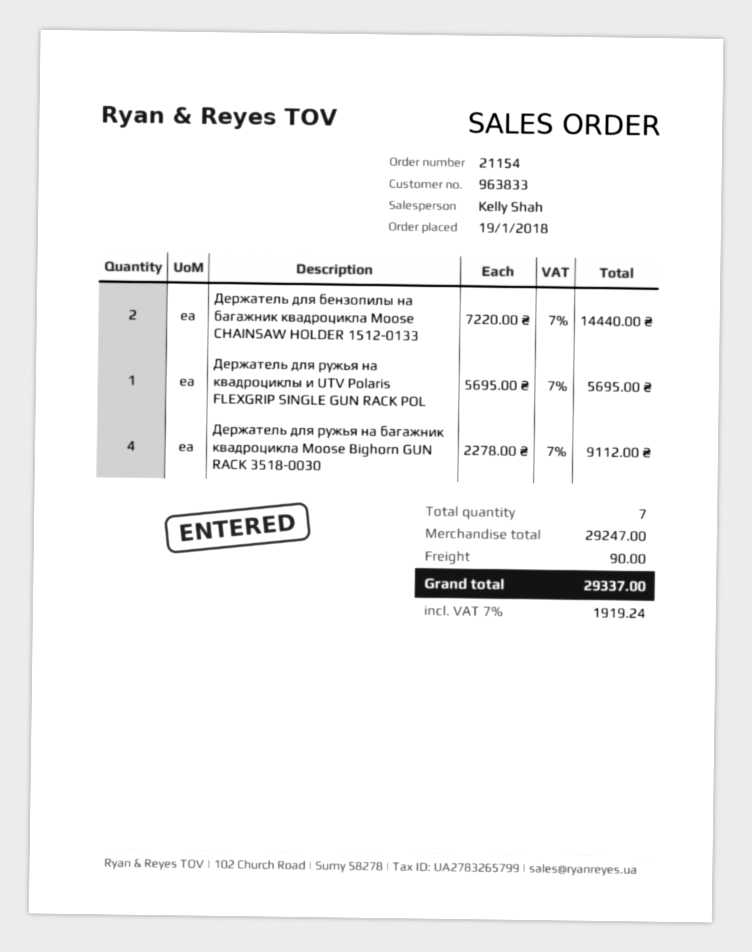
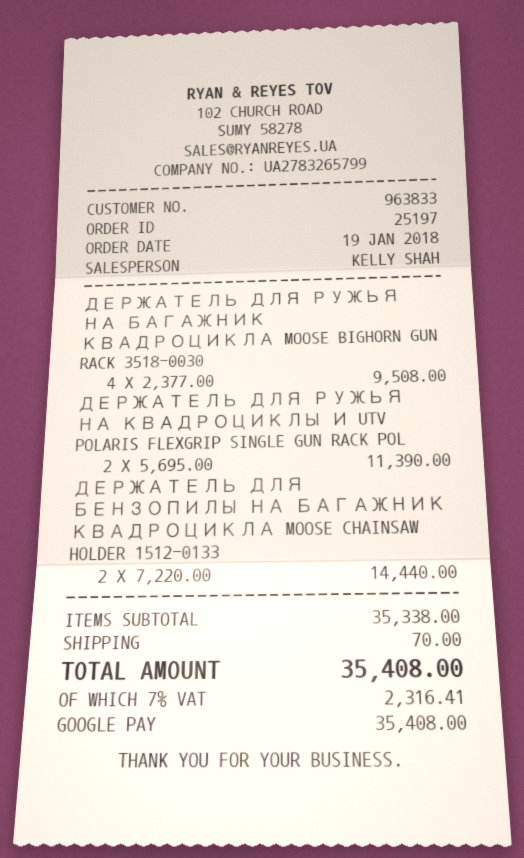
order number: 21154 -> 25197
Держатель для ружья на квадроциклы и UTV Polaris FLEXGRIP SINGLE GUN RACK POL: 1 x 5695.00 = 5695.00 -> 2 x 5695.00 = 11390.00
Держатель для ружья на багажник квадроцикла Moose Bighorn GUN RACK 3518-0030: 4 x 2278.00 = 9112.00 -> 4 x 2377.00 = 9508.00
subtotal: 29247.00 -> 35338.00
shipping: 90.00 -> 70.00
tax: 7% = 1919.24 -> 7% = 2316.41
total: 29337.00 -> 35408.00

